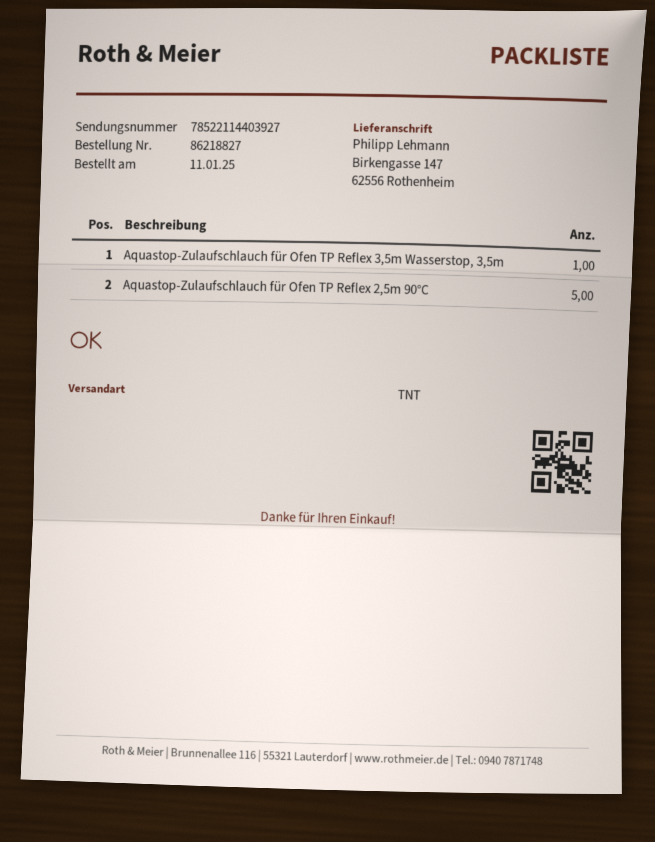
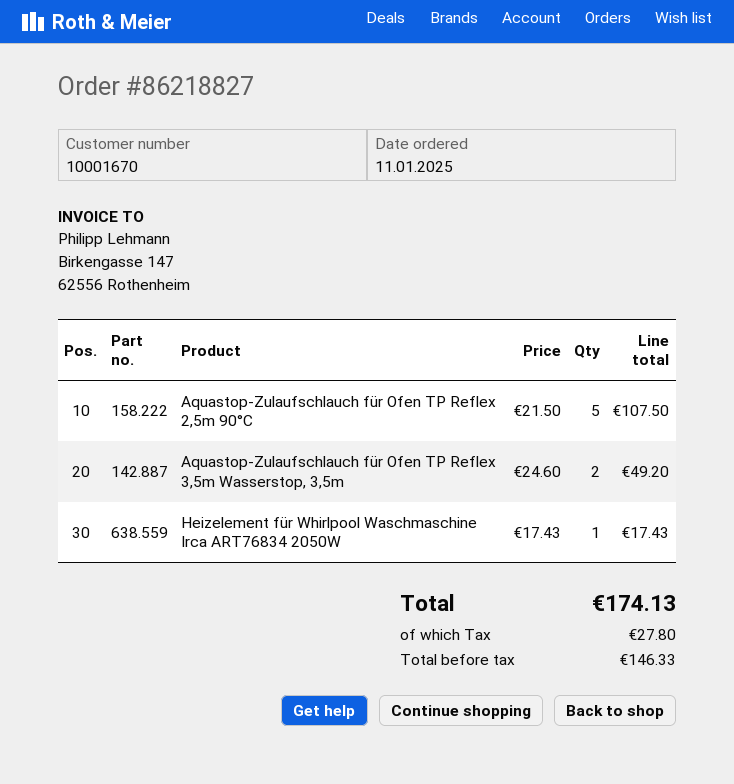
Aquastop-Zulaufschlauch für Ofen TP Reflex 3,5m Wasserstop, 3,5m: 1 -> 2
Heizelement für Whirlpool Waschmaschine Irca ART76834 2050W: none -> 1

